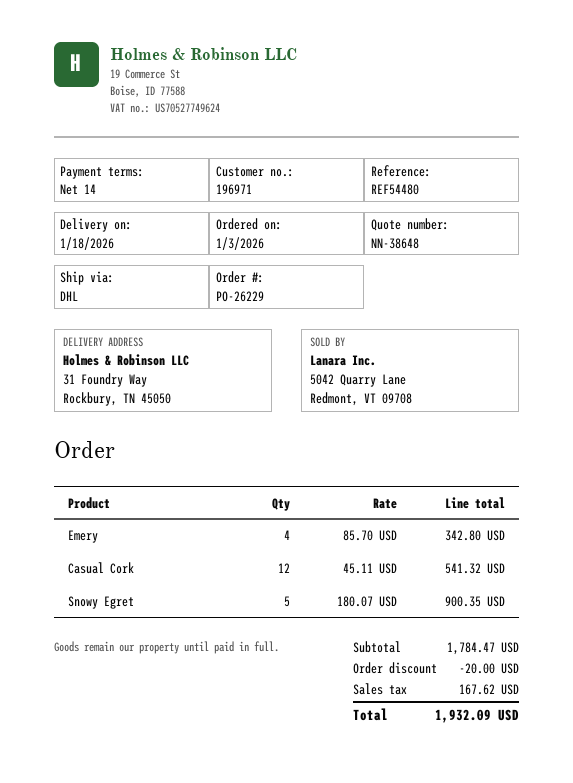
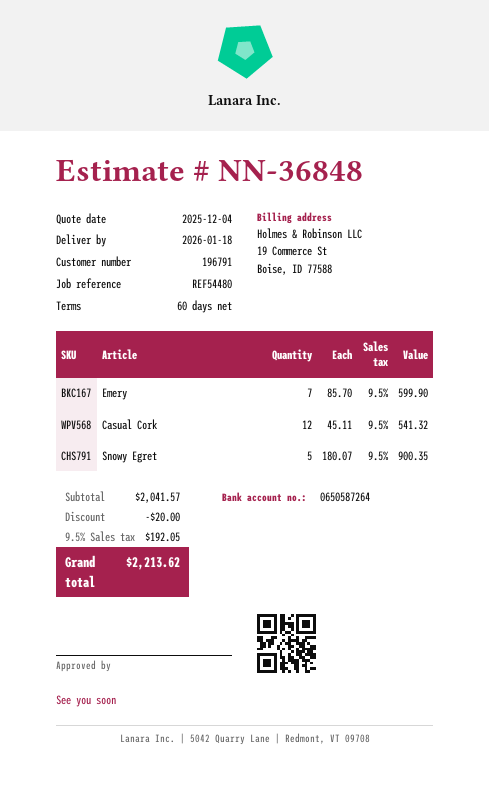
quote number: NN-38648 -> NN-36848
payment terms: 14 days -> 60 days
customer number: 196971 -> 196791
Emery: 4 x 85.70 = 342.80 -> 7 x 85.70 = 599.90
subtotal: 1784.47 -> 2041.57
tax: 167.62 -> 192.05
total: 1932.09 -> 2213.62

